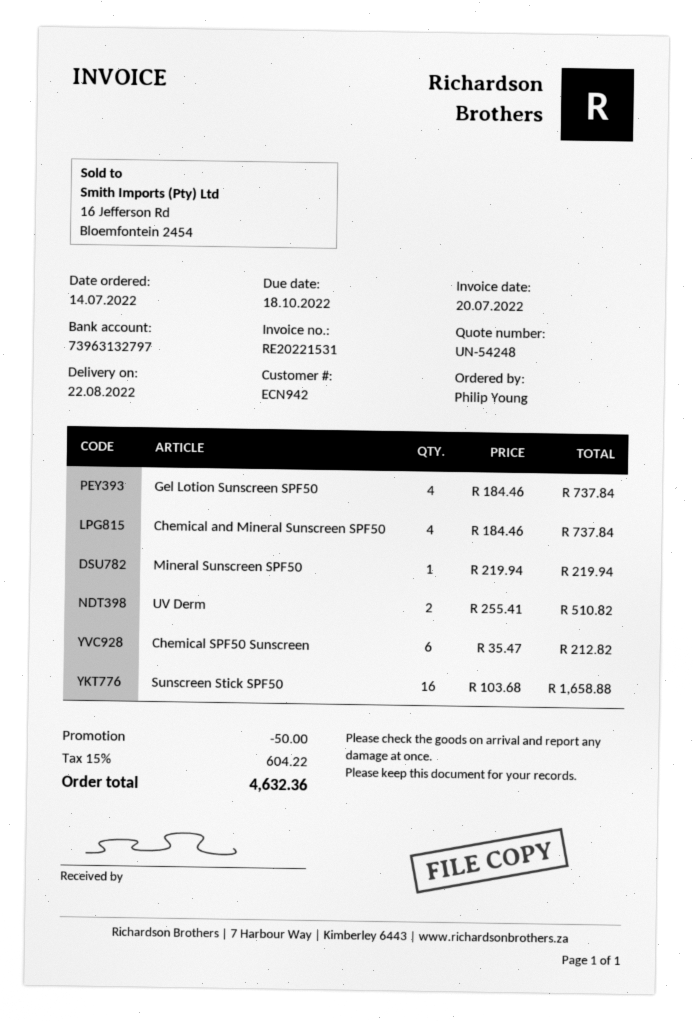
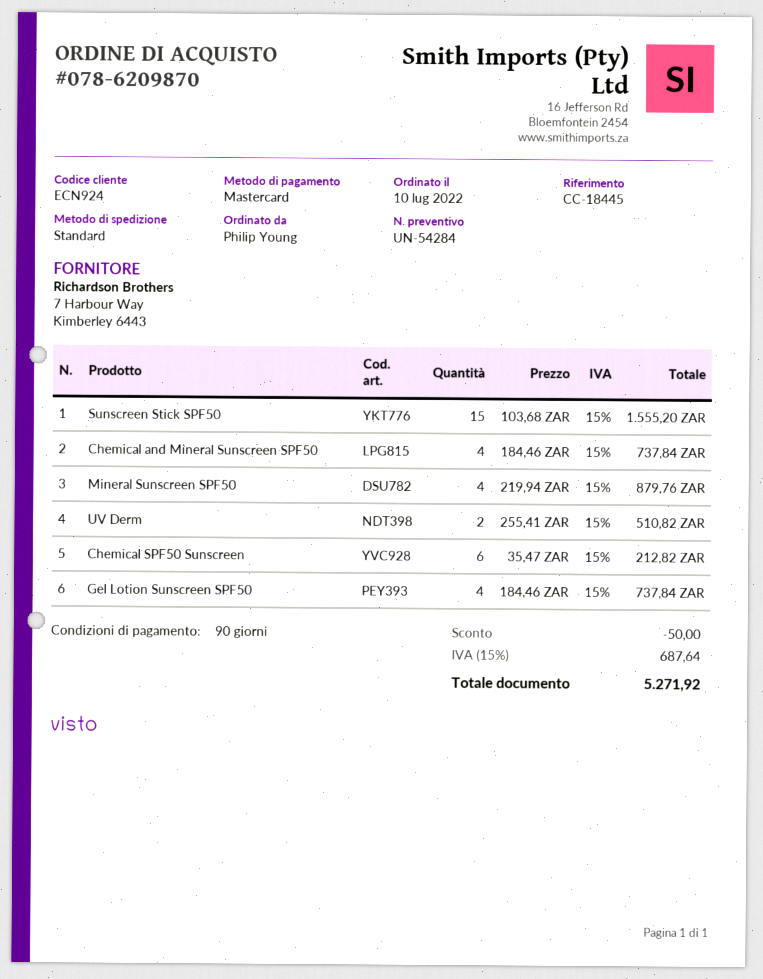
quote number: UN-54248 -> UN-54284
order date: 2022-07-14 -> 2022-07-10
customer number: ECN942 -> ECN924
Mineral Sunscreen SPF50: 1 x 219.94 = 219.94 -> 4 x 219.94 = 879.76
Sunscreen Stick SPF50: 16 x 103.68 = 1658.88 -> 15 x 103.68 = 1555.20
tax: 15% = 604.22 -> 15% = 687.64
total: 4632.36 -> 5271.92

